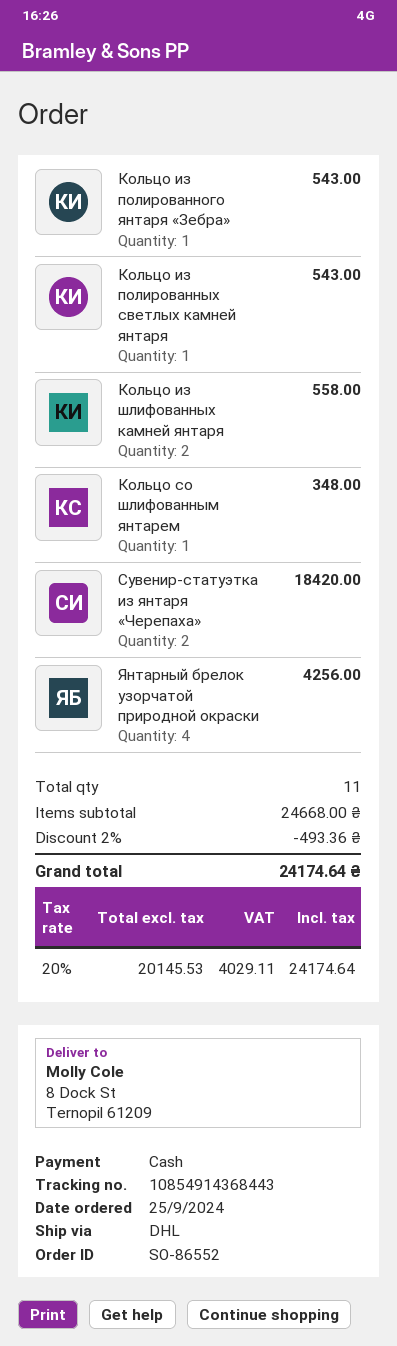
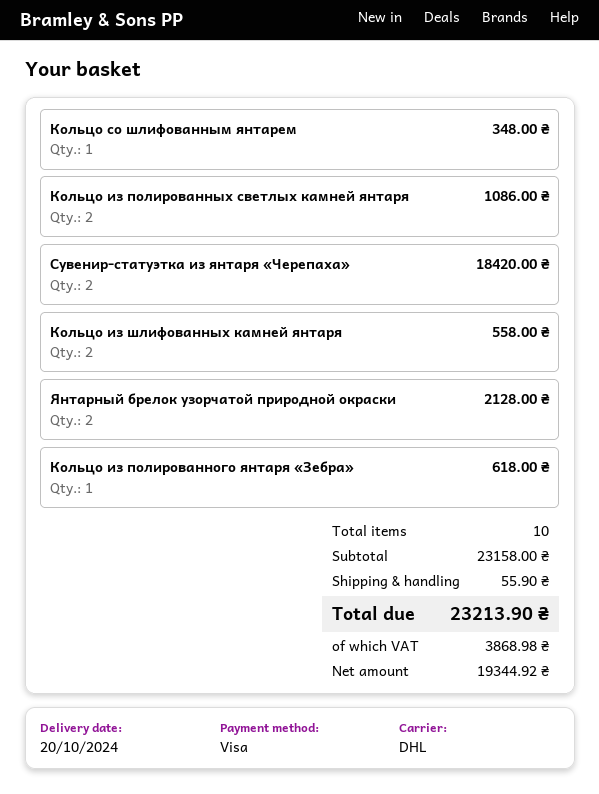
payment method: cash -> Visa
Кольцо из полированного янтаря «Зебра»: 1 for 543.00 -> 1 for 618.00
Кольцо из полированных светлых камней янтаря: 1 for 543.00 -> 2 for 1086.00
Янтарный брелок узорчатой природной окраски: 4 for 4256.00 -> 2 for 2128.00
total quantity: 11 -> 10
subtotal: 24668.00 -> 23158.00
discount: 2% = 493.36 -> none
shipping: none -> 55.90
net: 20145.53 -> 19344.92
tax: 4029.11 -> 3868.98
total: 24174.64 -> 23213.90

